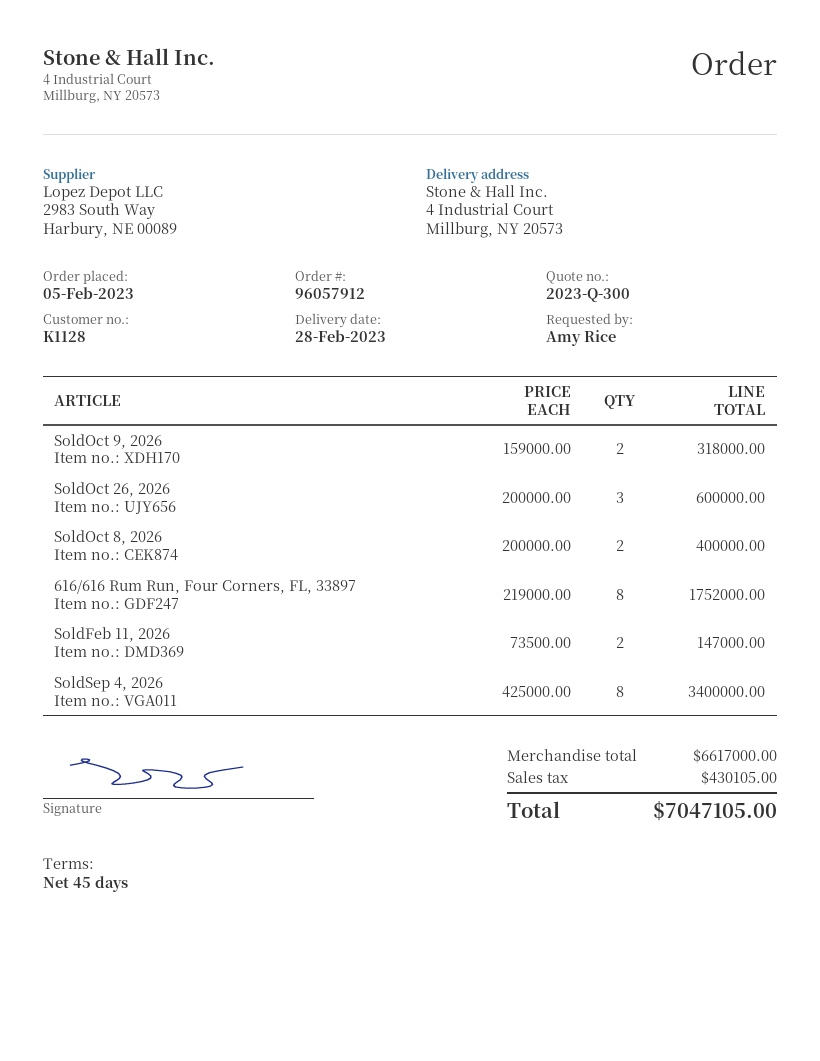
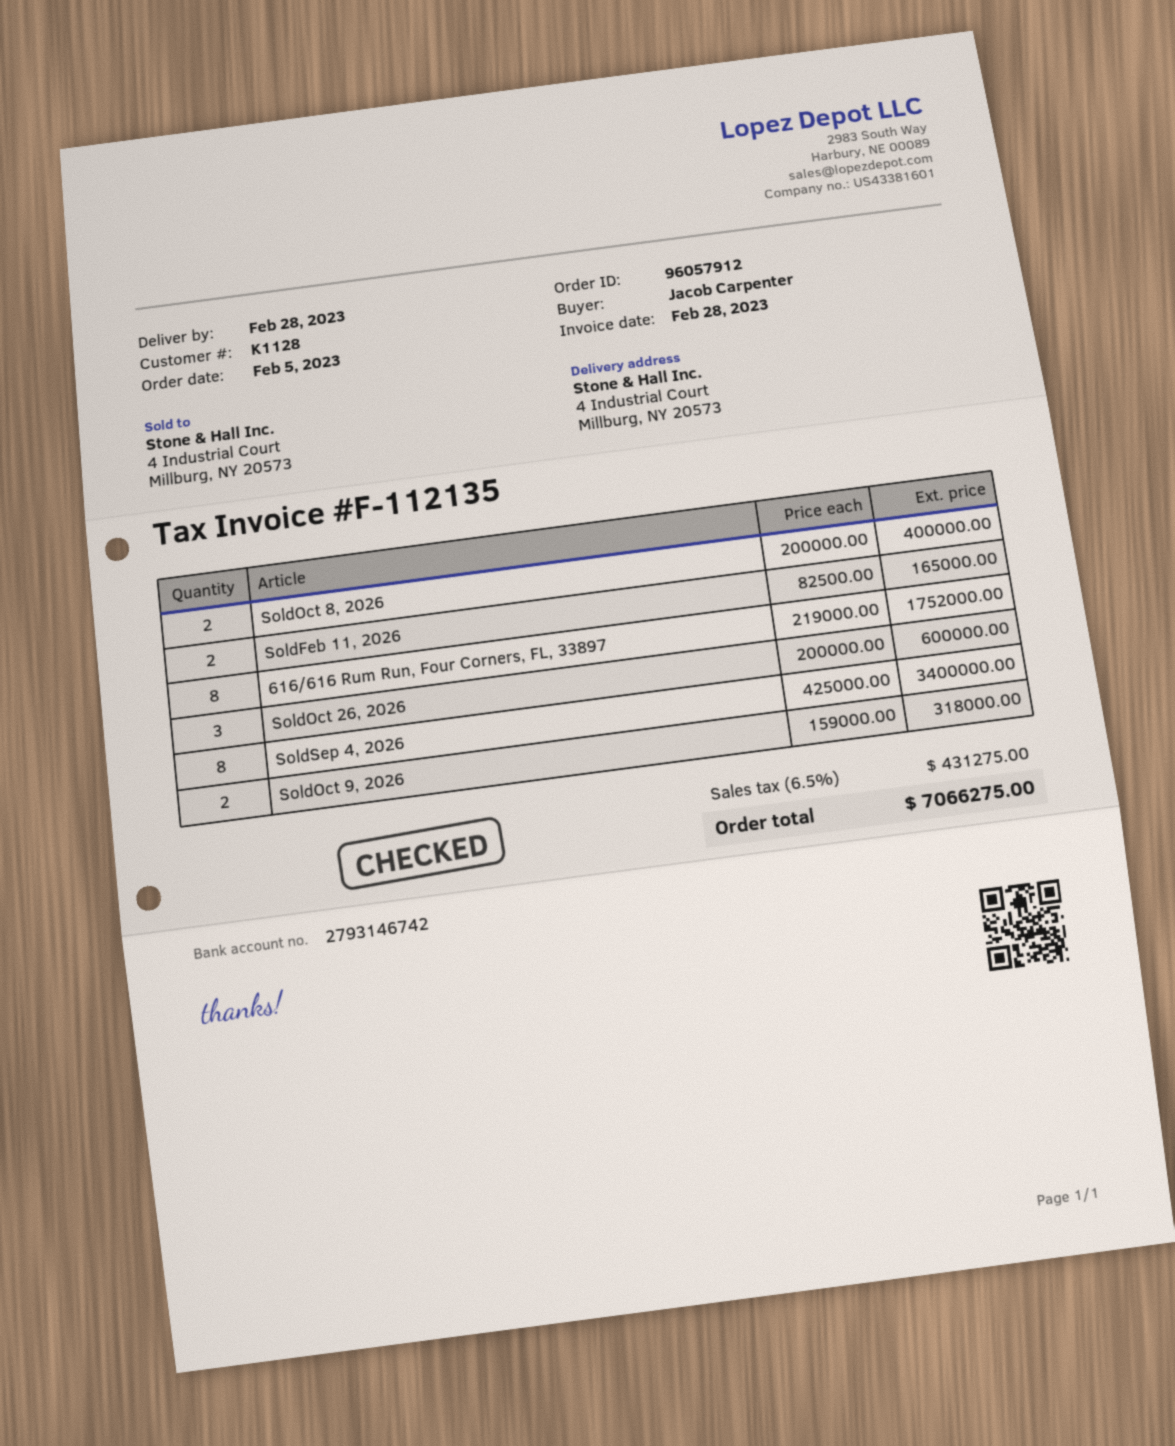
ordered by: Amy Rice -> Jacob Carpenter
SoldFeb 11, 2026: 2 x 73500.00 = 147000.00 -> 2 x 82500.00 = 165000.00
tax: 430105.00 -> 431275.00
total: 7047105.00 -> 7066275.00

